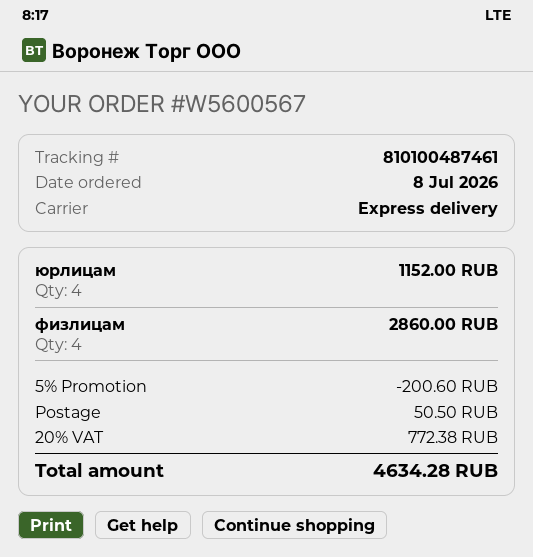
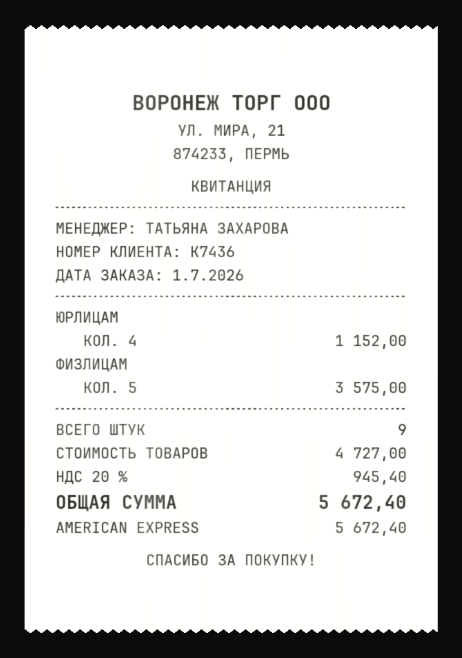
order date: 2026-07-08 -> 2026-07-01
физлицам: 4 for 2860.00 -> 5 for 3575.00
discount: 5% = 200.60 -> none
shipping: 50.50 -> none
tax: 20% = 772.38 -> 20% = 945.40
total: 4634.28 -> 5672.40

